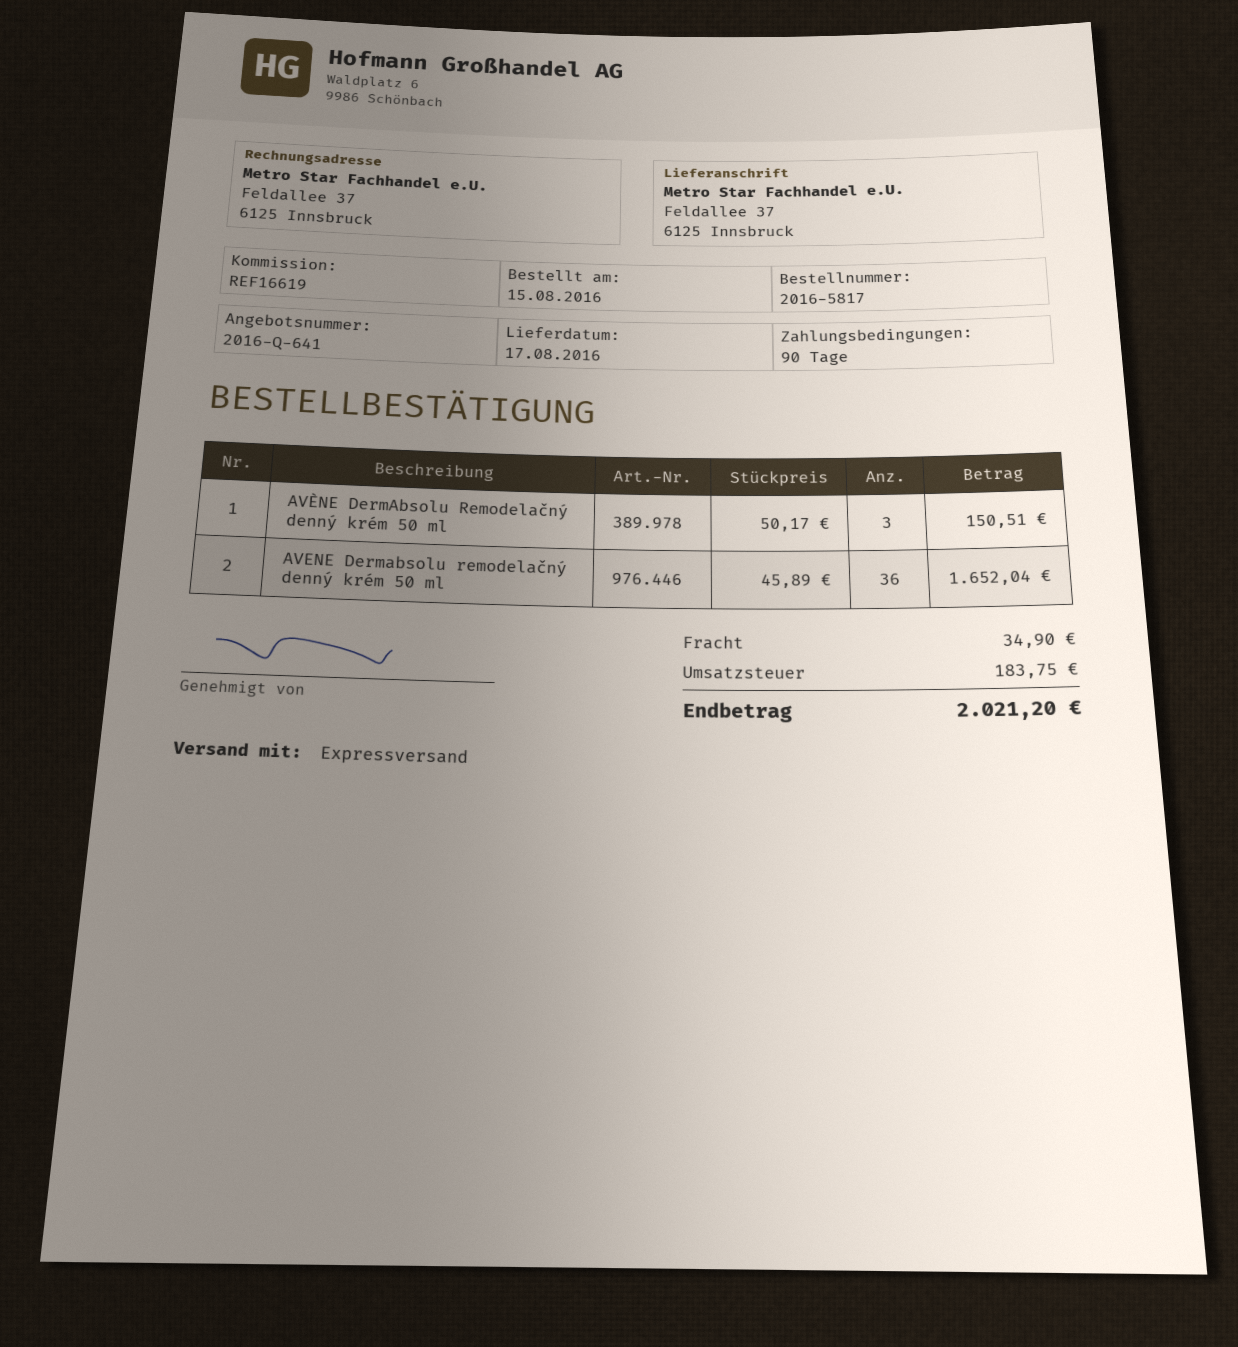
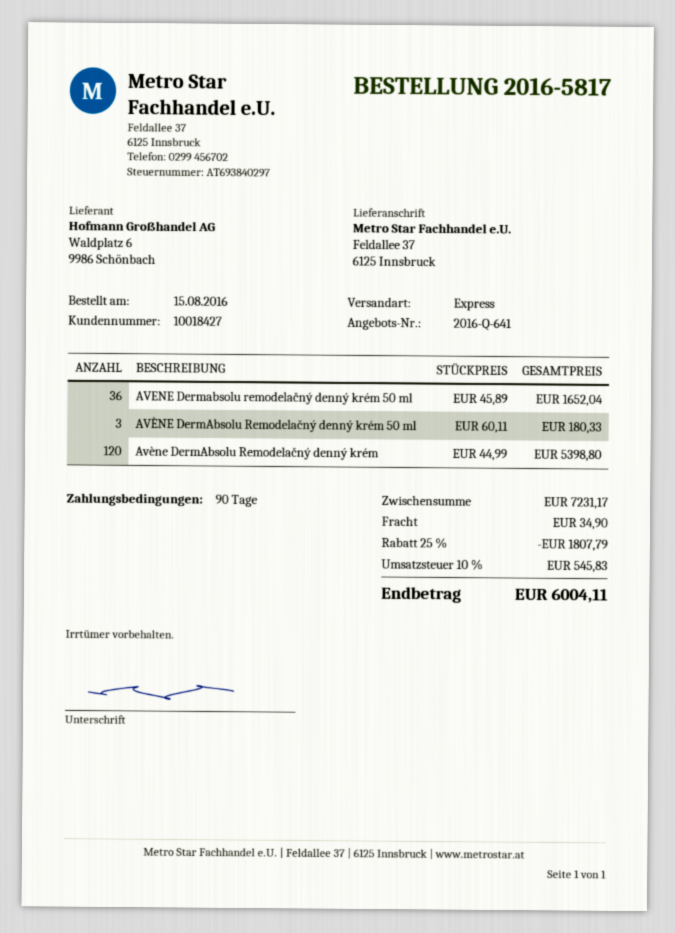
AVÈNE DermAbsolu Remodelačný denný krém 50 ml: 3 x 50.17 = 150.51 -> 3 x 60.11 = 180.33
Avène DermAbsolu Remodelačný denný krém: none -> 120 x 44.99 = 5398.80
discount: none -> 25% = 1807.79
tax: 183.75 -> 545.83
total: 2021.20 -> 6004.11

